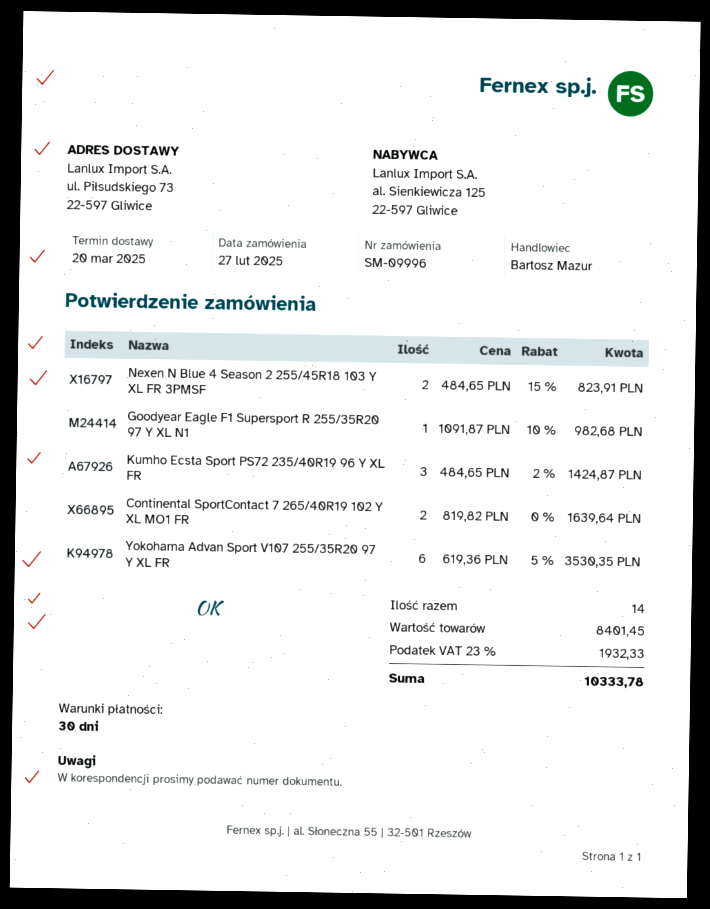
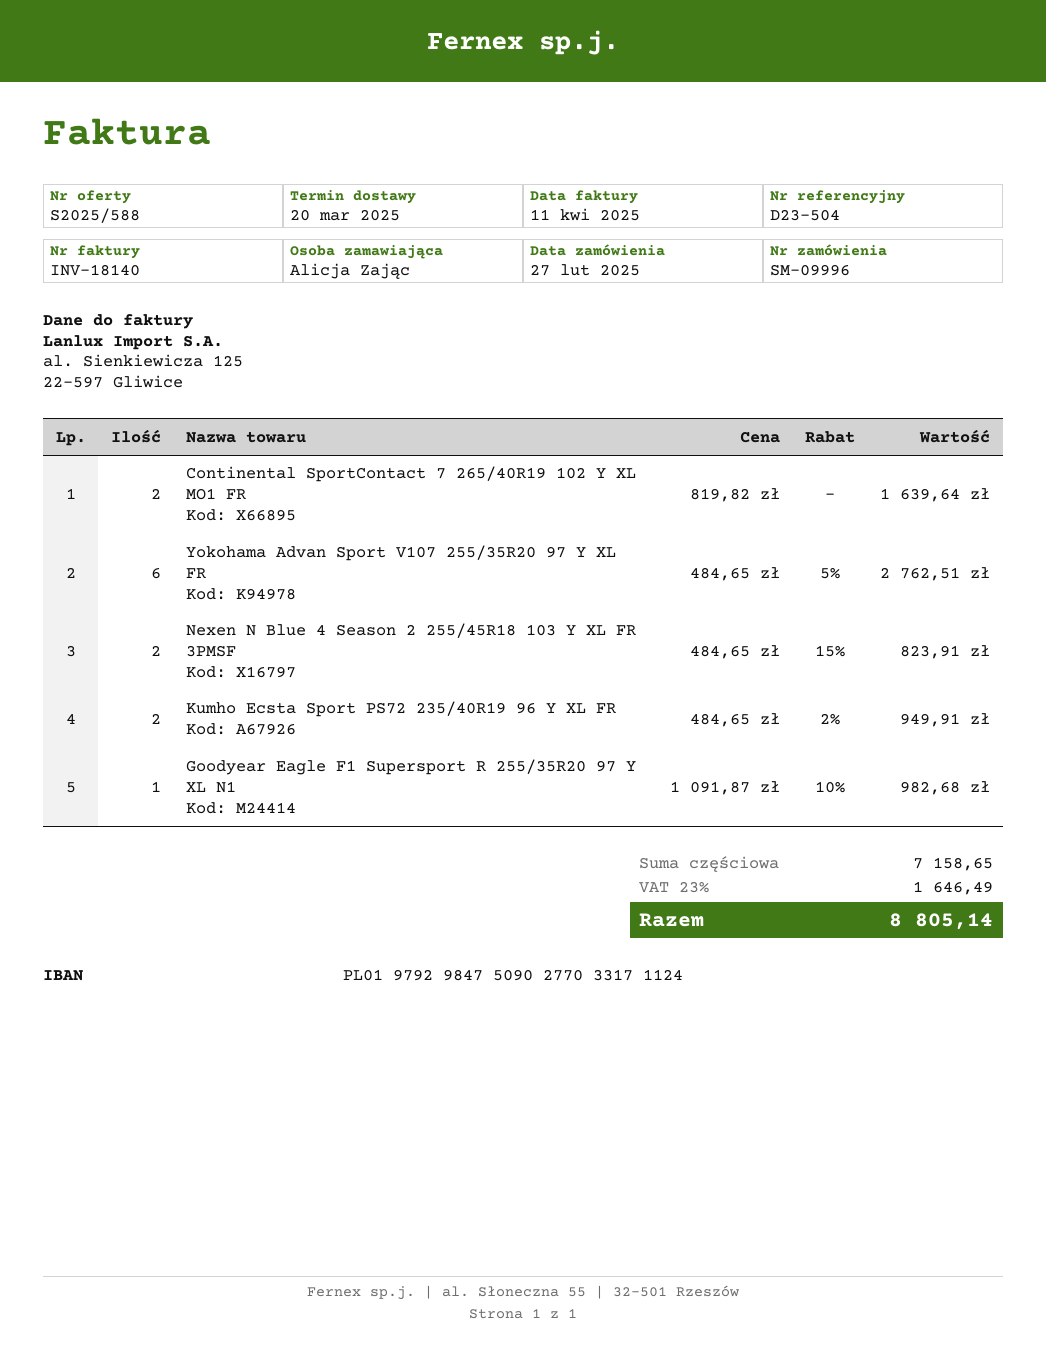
Kumho Ecsta Sport PS72 235/40R19 96 Y XL FR: 3 x 484.65 - 2% = 1424.87 -> 2 x 484.65 - 2% = 949.91
Yokohama Advan Sport V107 255/35R20 97 Y XL FR: 6 x 619.36 - 5% = 3530.35 -> 6 x 484.65 - 5% = 2762.51
subtotal: 8401.45 -> 7158.65
tax: 23% = 1932.33 -> 23% = 1646.49
total: 10333.78 -> 8805.14

